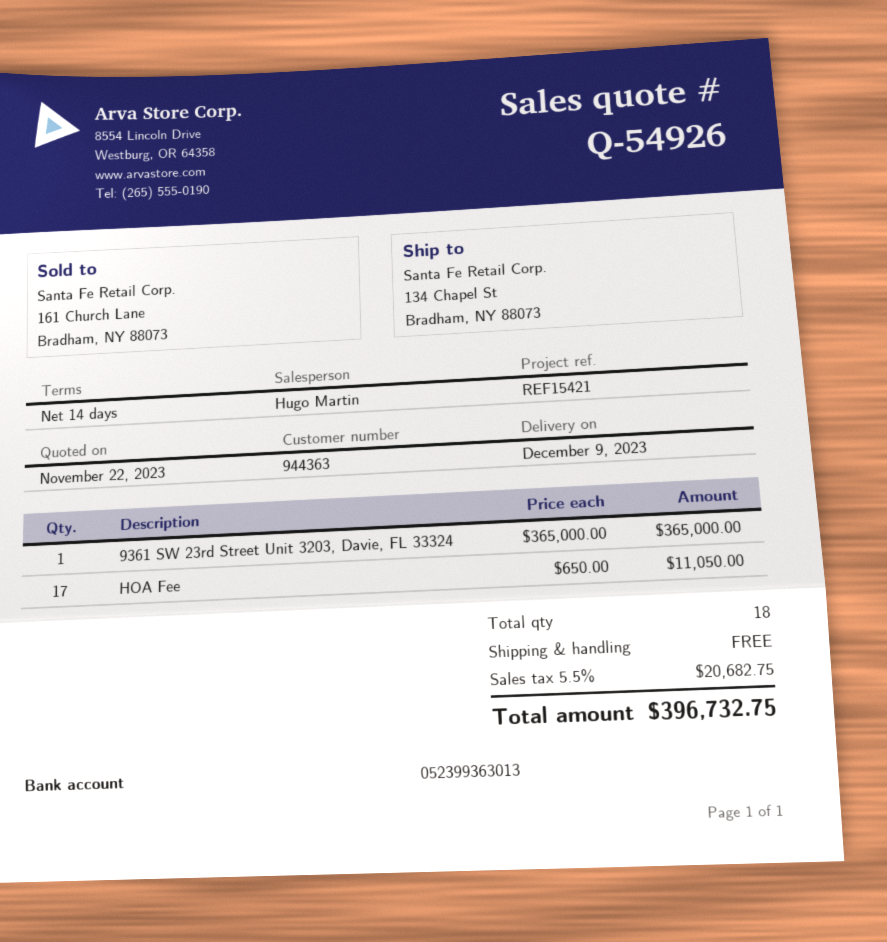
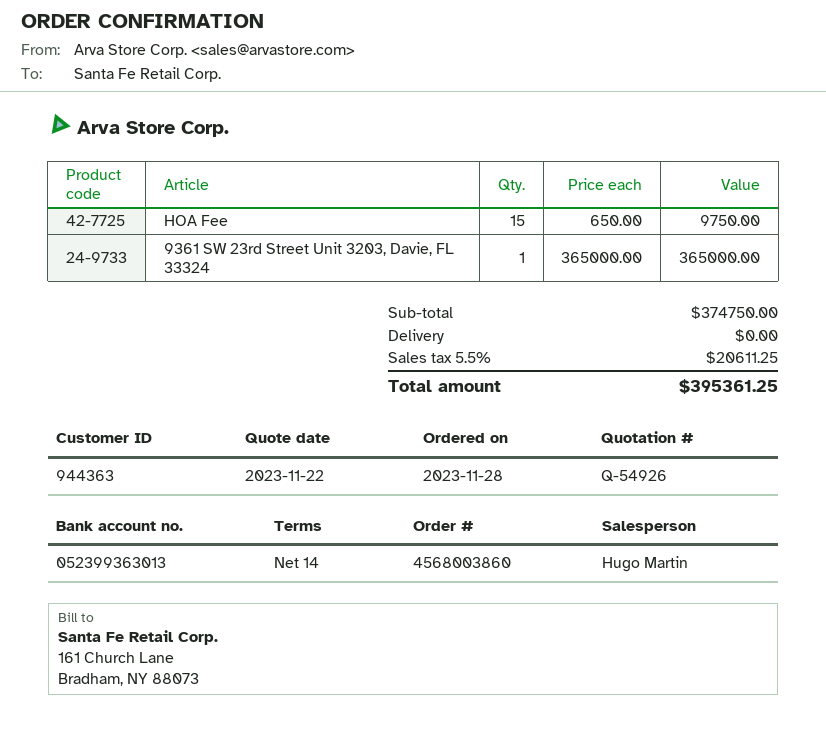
HOA Fee: 17 x 650.00 = 11050.00 -> 15 x 650.00 = 9750.00
tax: 5.5% = 20682.75 -> 5.5% = 20611.25
total: 396732.75 -> 395361.25

